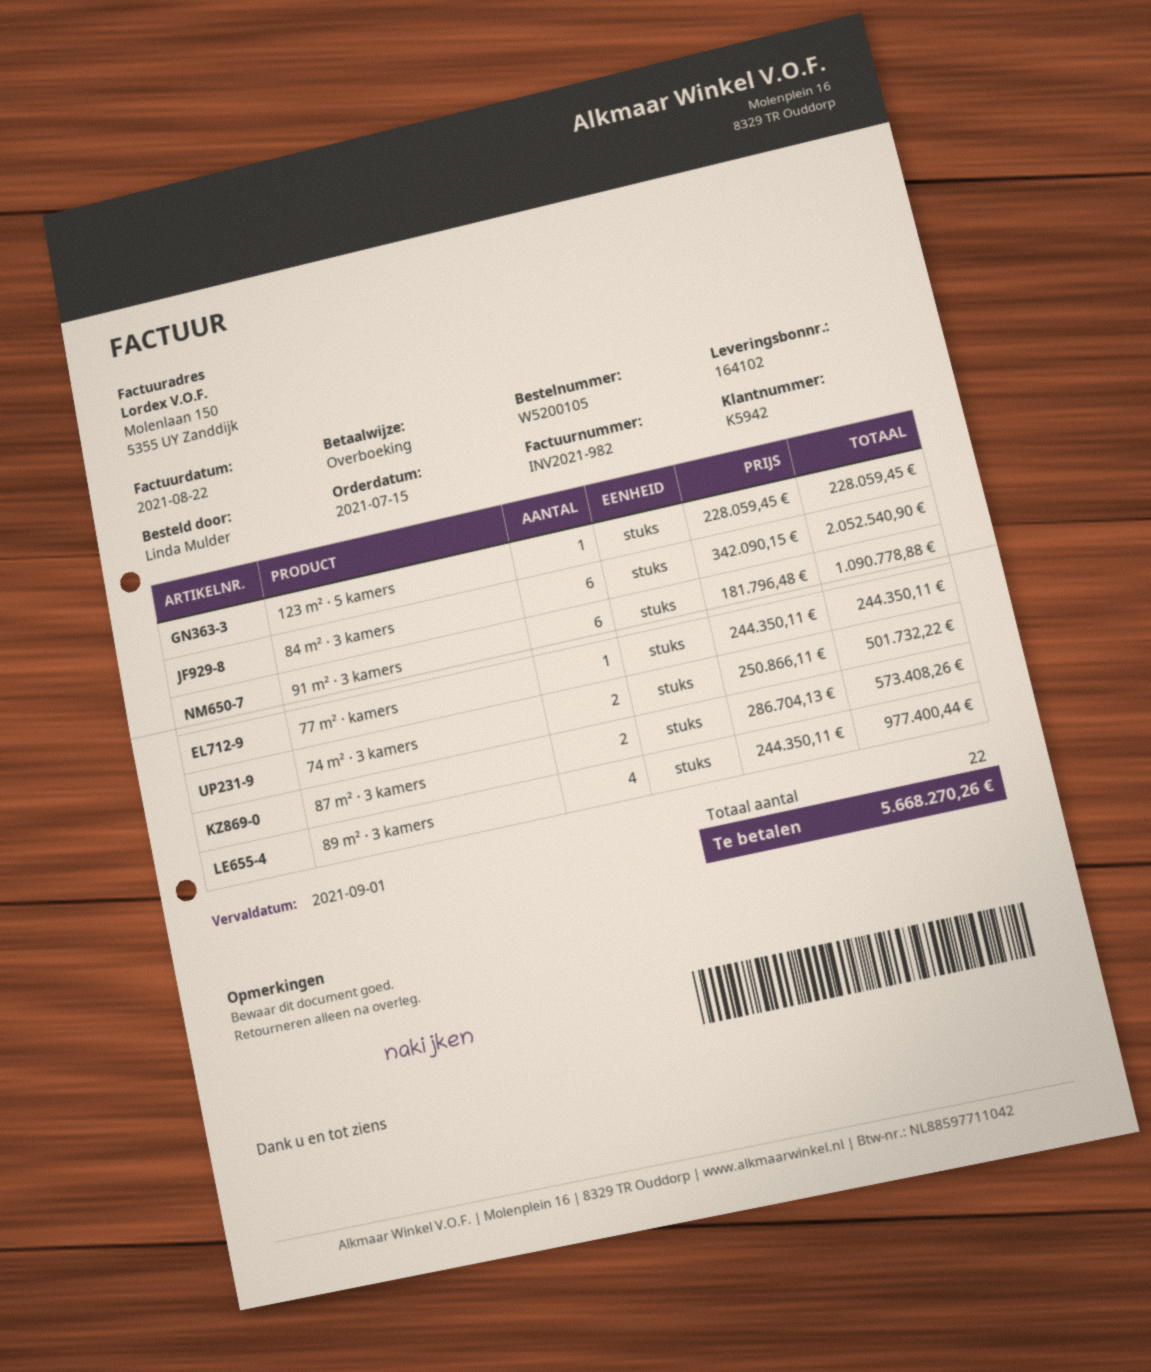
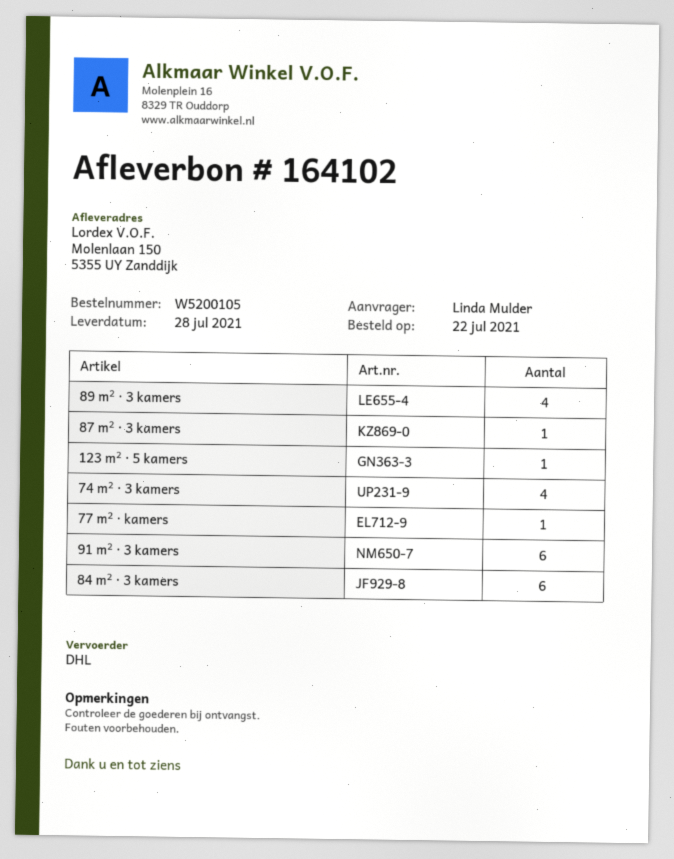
order date: 2021-07-15 -> 2021-07-22
74 m² · 3 kamers: 2 -> 4
87 m² · 3 kamers: 2 -> 1

